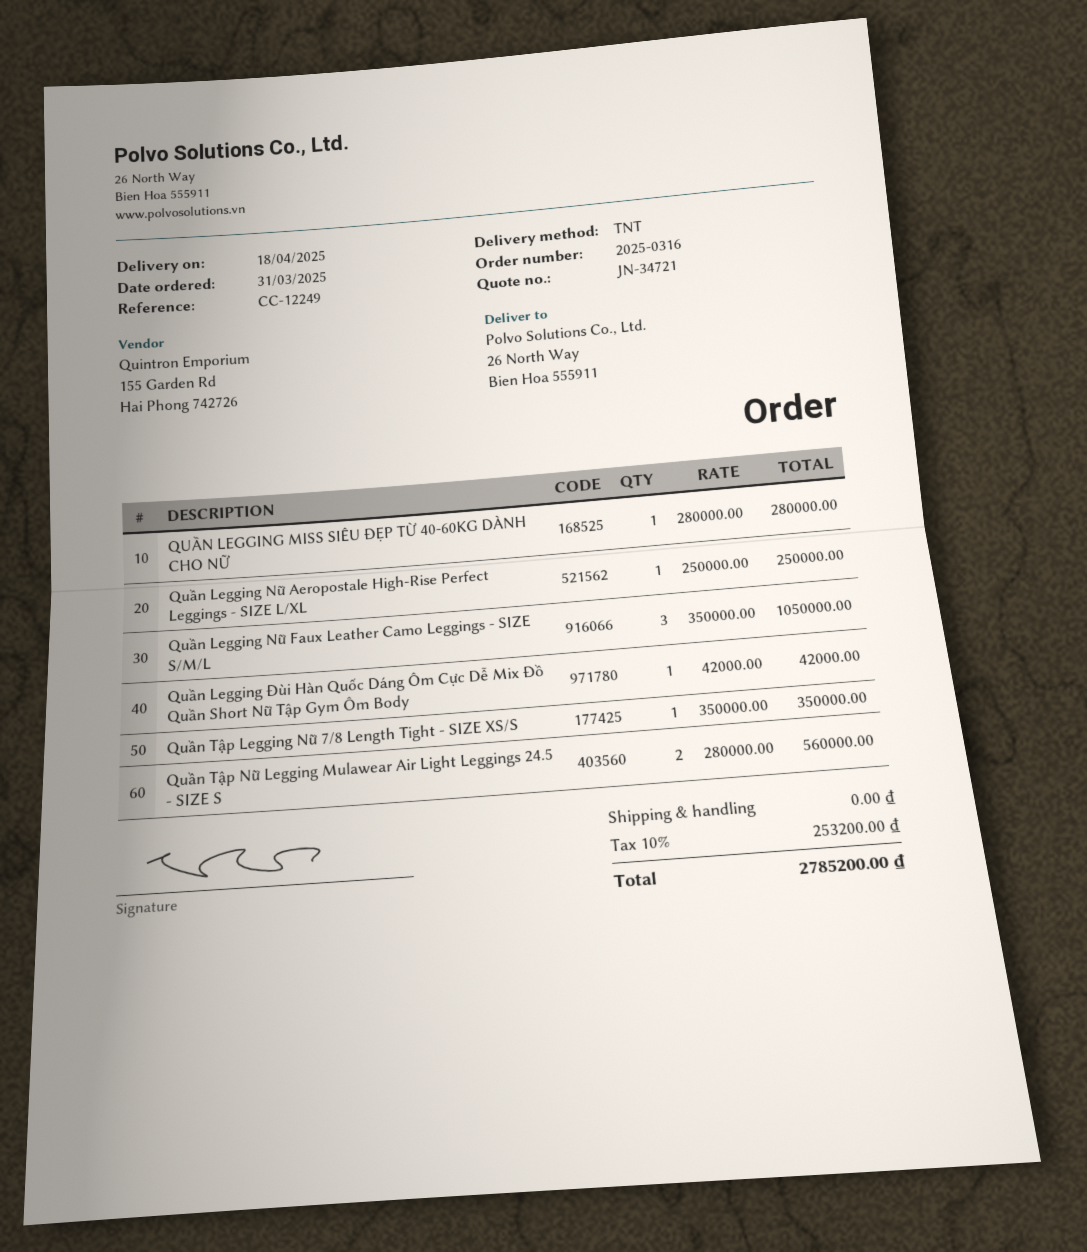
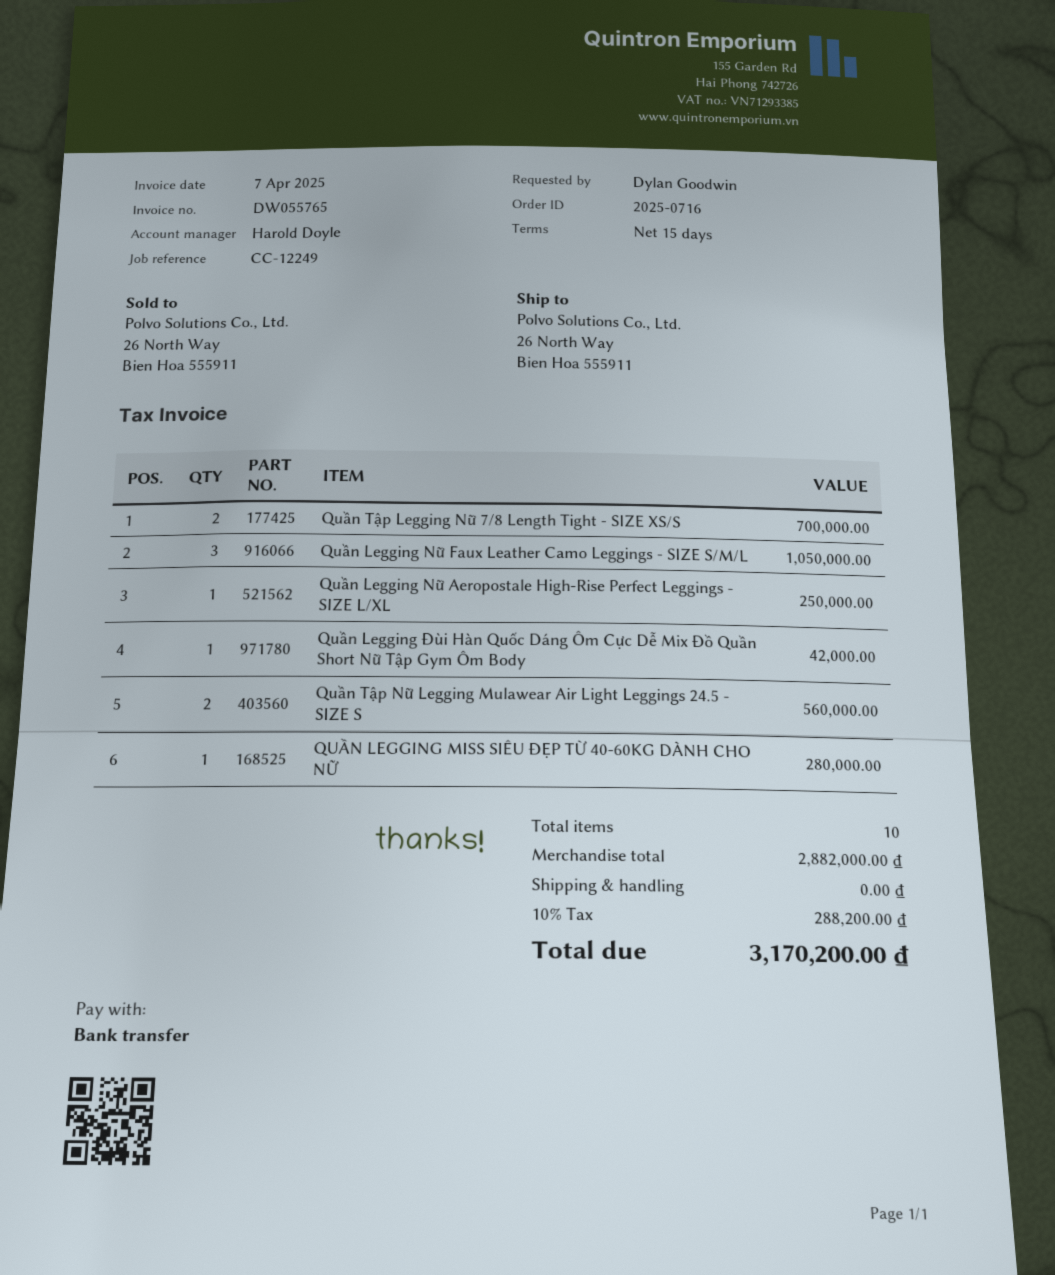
order number: 2025-0316 -> 2025-0716
Quần Tập Legging Nữ 7/8 Length Tight - SIZE XS/S: 1 for 350000.00 -> 2 for 700000.00
tax: 10% = 253200.00 -> 10% = 288200.00
total: 2785200.00 -> 3170200.00

